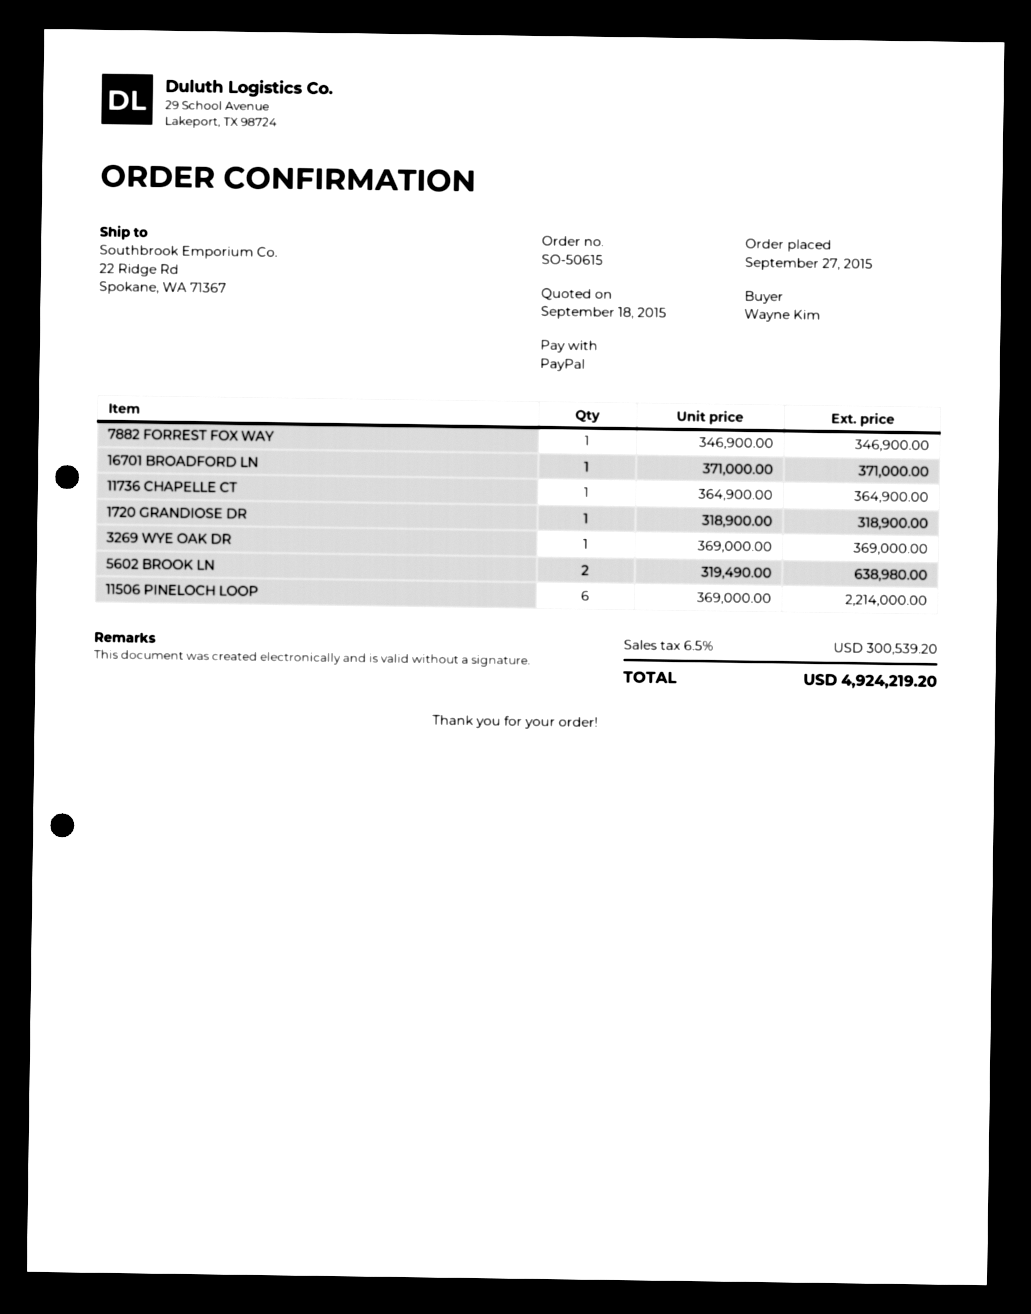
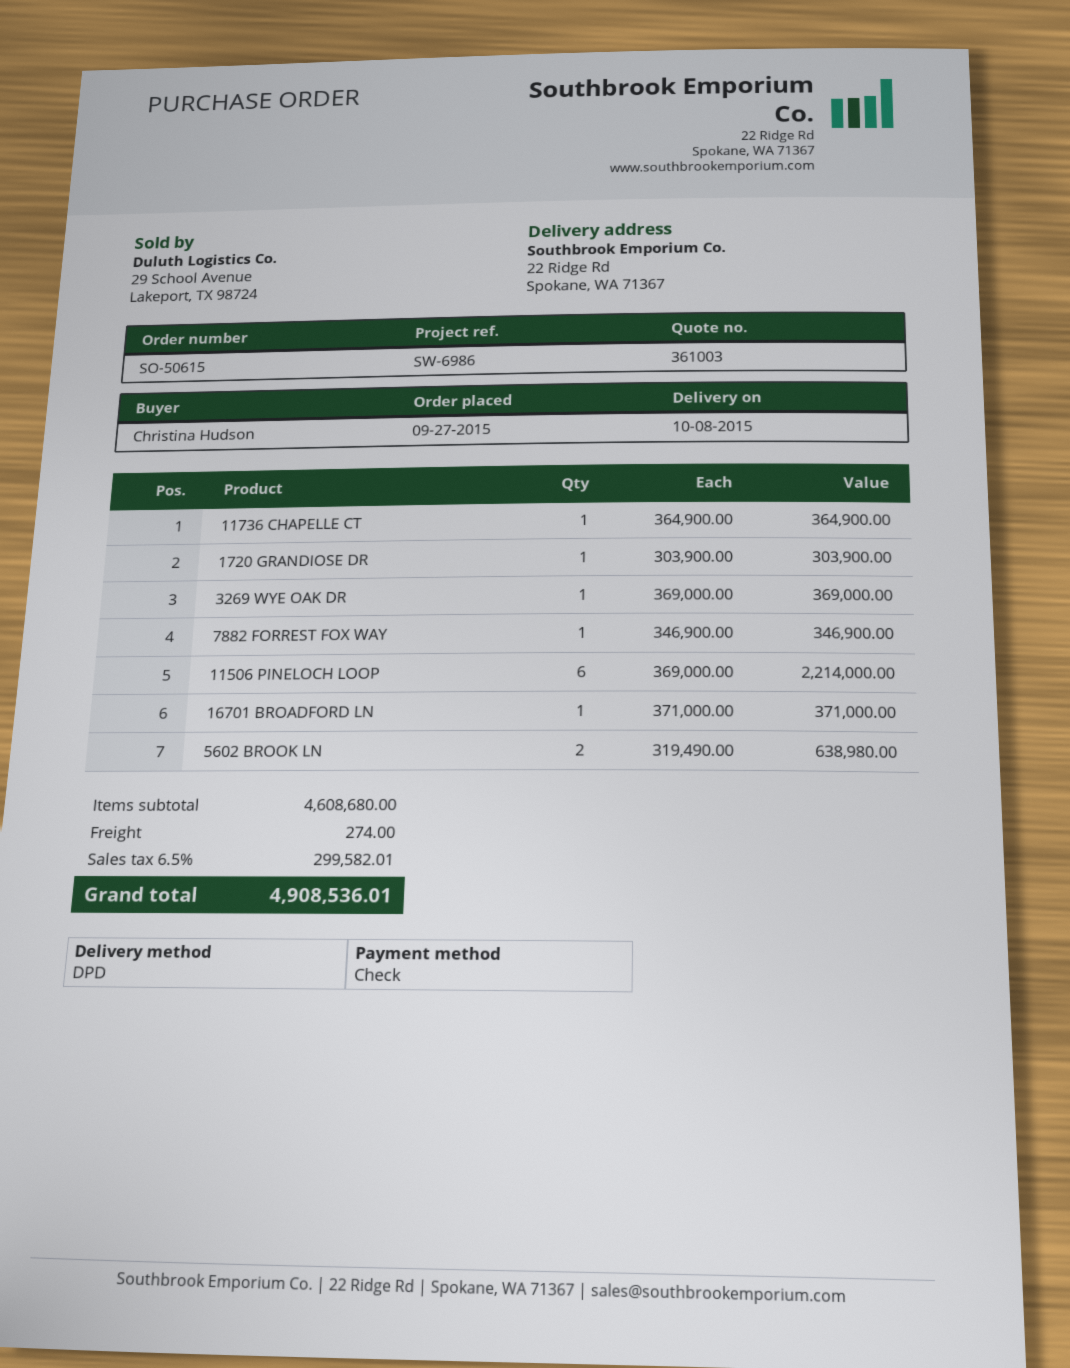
ordered by: Wayne Kim -> Christina Hudson
payment method: PayPal -> cheque
1720 GRANDIOSE DR: 1 x 318900.00 = 318900.00 -> 1 x 303900.00 = 303900.00
shipping: none -> 274.00
tax: 6.5% = 300539.20 -> 6.5% = 299582.01
total: 4924219.20 -> 4908536.01

